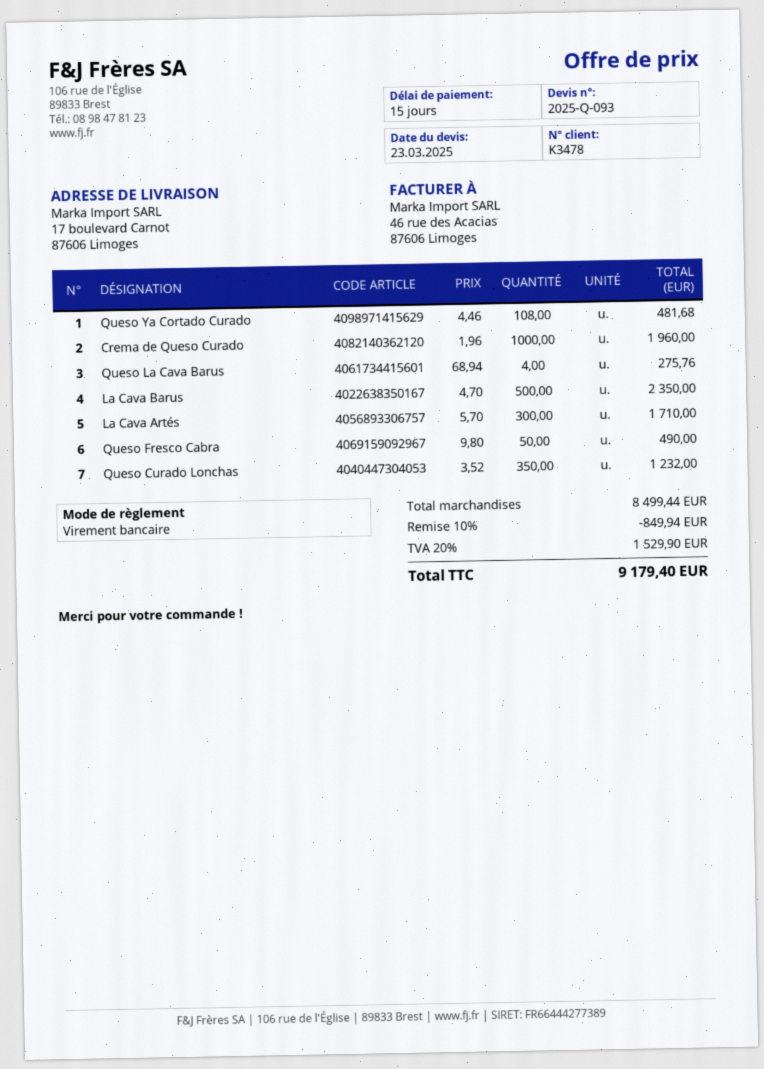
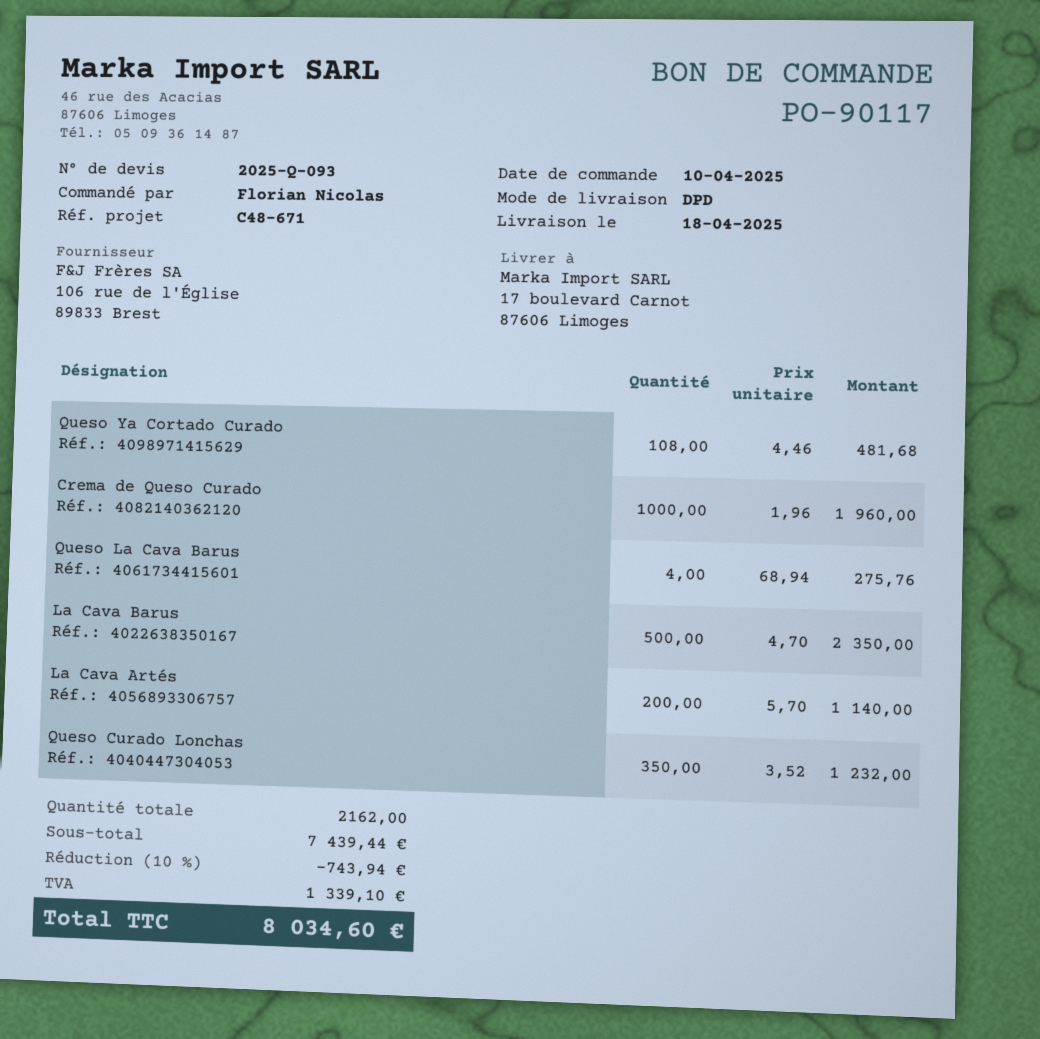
La Cava Artés: 300 x 5.70 = 1710.00 -> 200 x 5.70 = 1140.00
Queso Fresco Cabra: 50 x 9.80 = 490.00 -> none
subtotal: 8499.44 -> 7439.44
discount: 10% = 849.94 -> 10% = 743.94
tax: 1529.90 -> 1339.10
total: 9179.40 -> 8034.60

